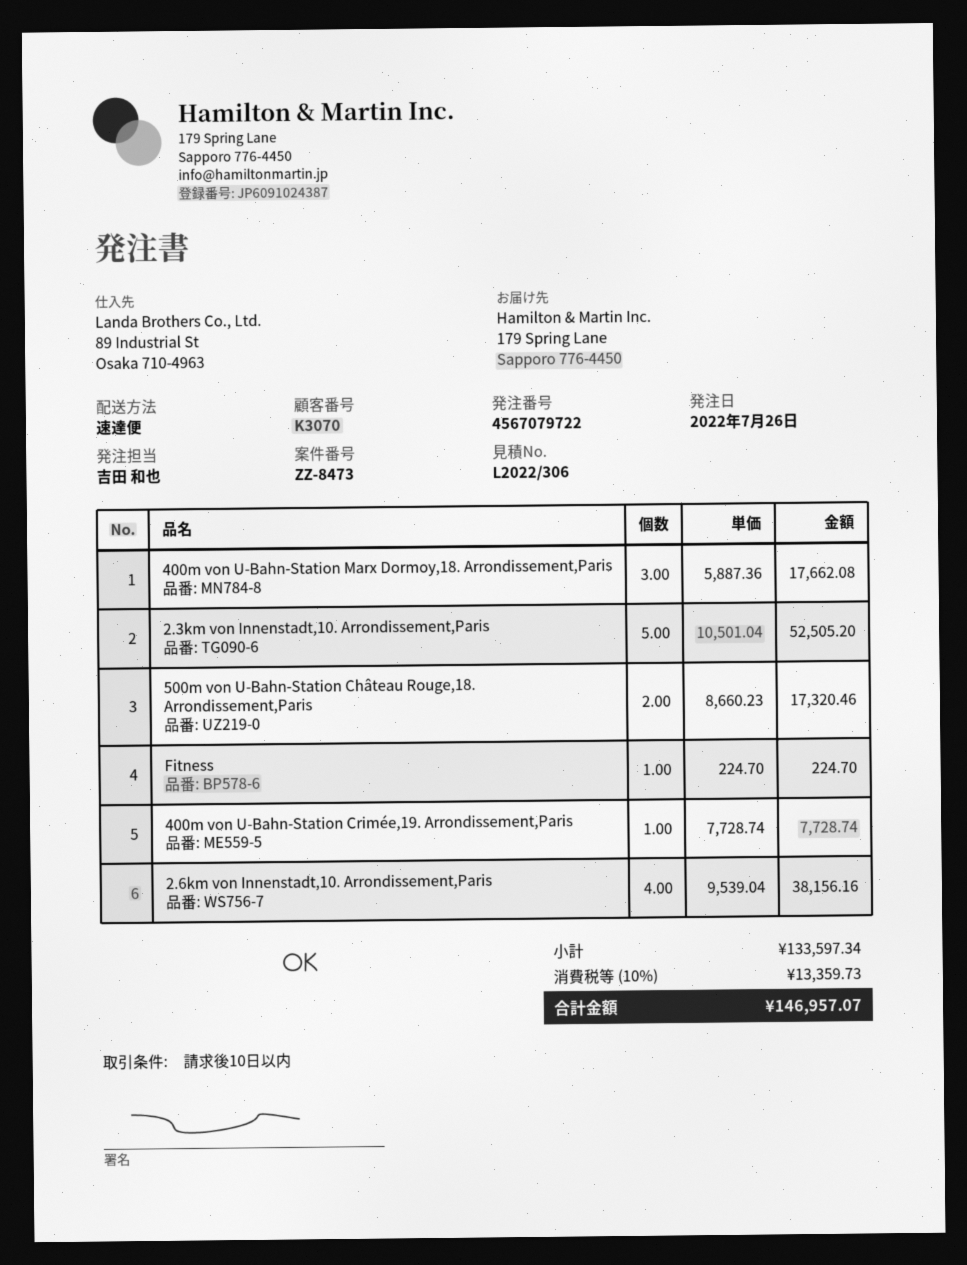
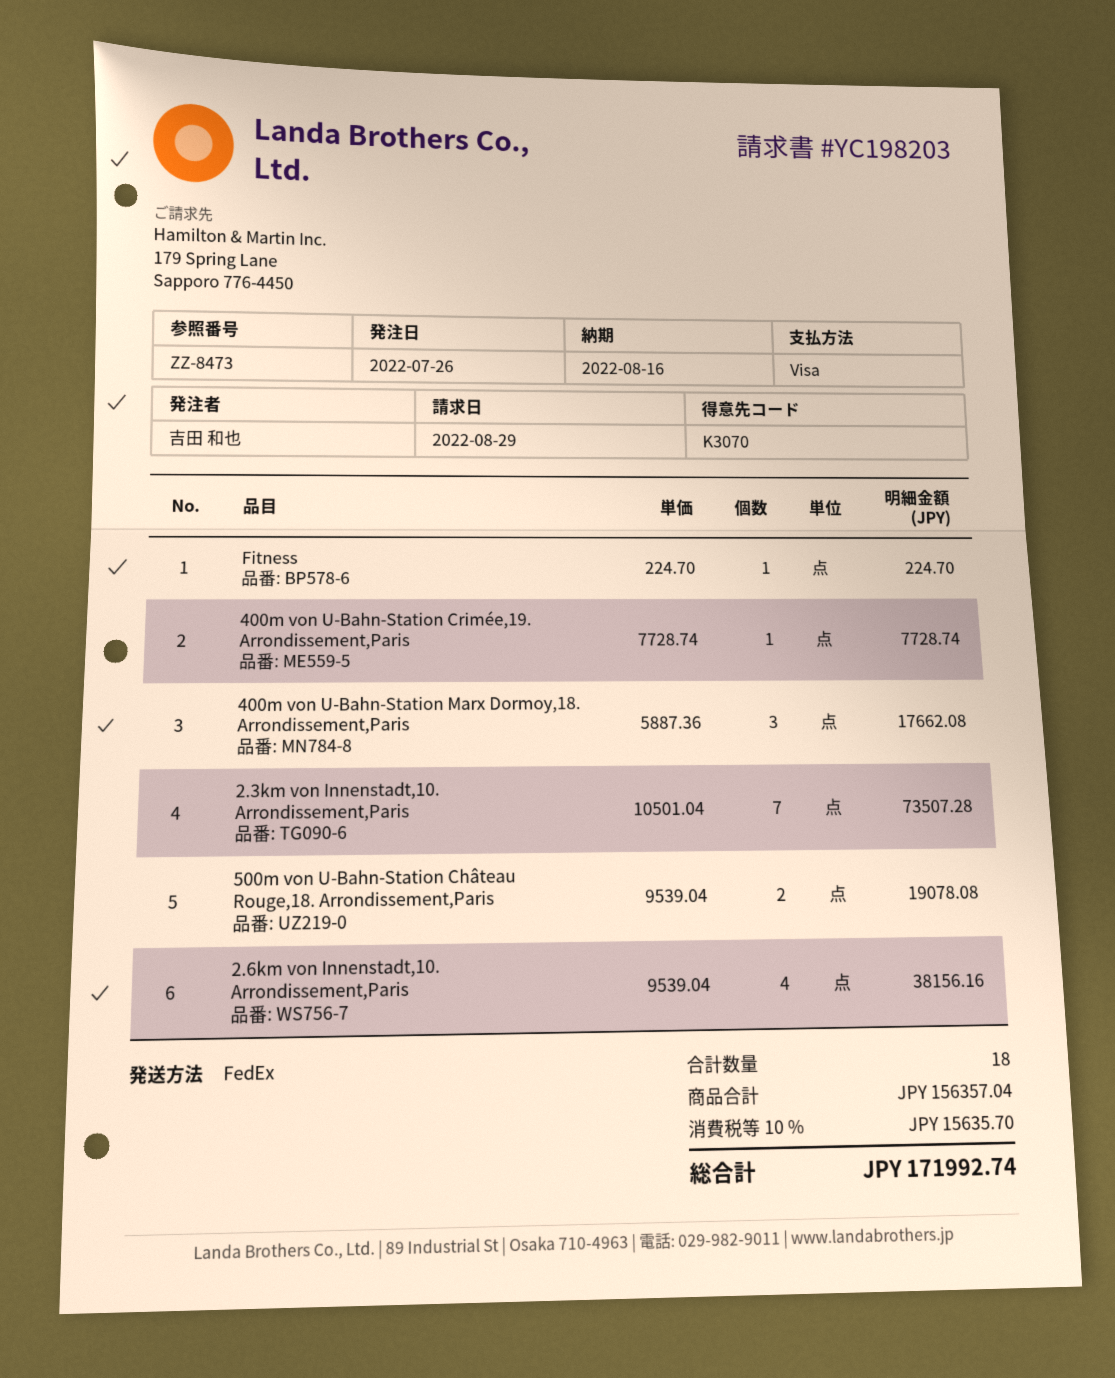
shipping method: express -> FedEx
2.3km von Innenstadt,10. Arrondissement,Paris: 5 x 10501.04 = 52505.20 -> 7 x 10501.04 = 73507.28
500m von U-Bahn-Station Château Rouge,18. Arrondissement,Paris: 2 x 8660.23 = 17320.46 -> 2 x 9539.04 = 19078.08
subtotal: 133597.34 -> 156357.04
tax: 10% = 13359.73 -> 10% = 15635.70
total: 146957.07 -> 171992.74

